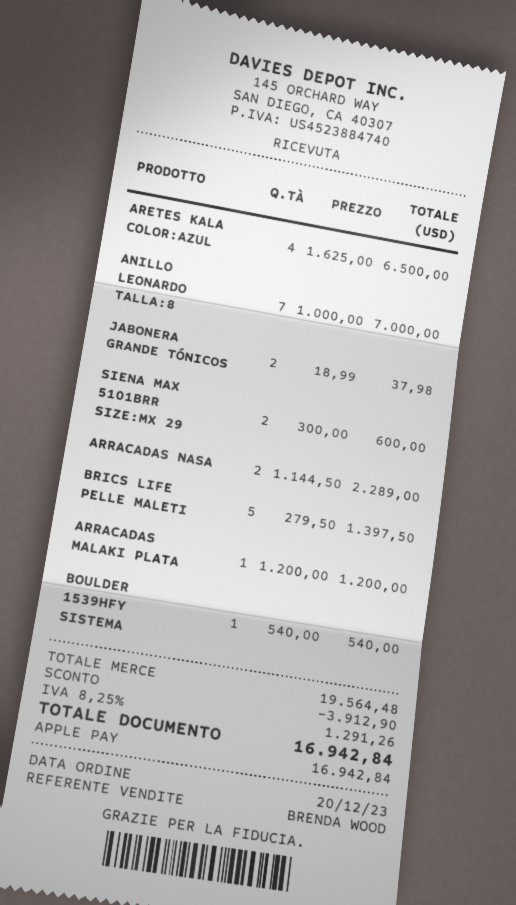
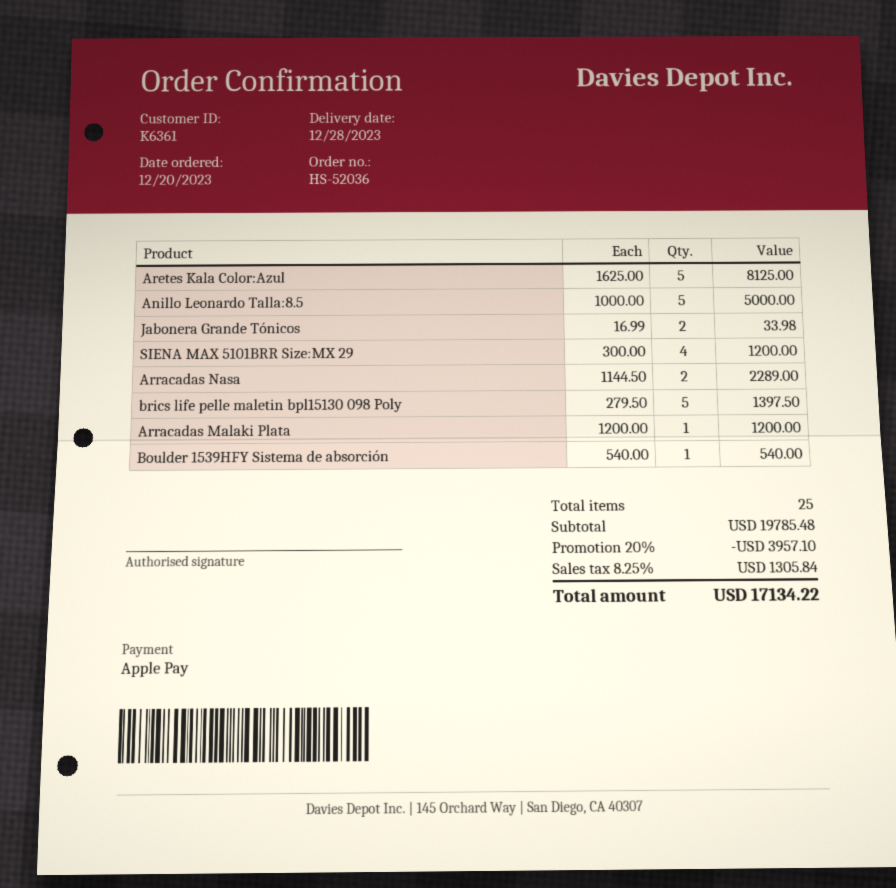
ARETES KALA COLOR:AZUL: 4 x 1625.00 = 6500.00 -> 5 x 1625.00 = 8125.00
ANILLO LEONARDO TALLA:8: 7 x 1000.00 = 7000.00 -> 5 x 1000.00 = 5000.00
JABONERA GRANDE TÓNICOS: 2 x 18.99 = 37.98 -> 2 x 16.99 = 33.98
SIENA MAX 5101BRR SIZE:MX 29: 2 x 300.00 = 600.00 -> 4 x 300.00 = 1200.00
subtotal: 19564.48 -> 19785.48
discount: 3912.90 -> 3957.10
tax: 8.25% = 1291.26 -> 8.25% = 1305.84
total: 16942.84 -> 17134.22

